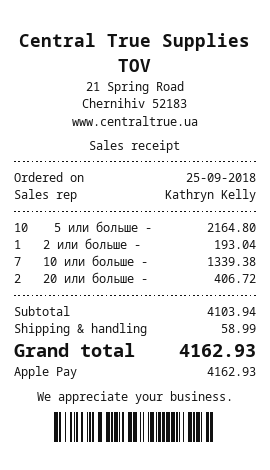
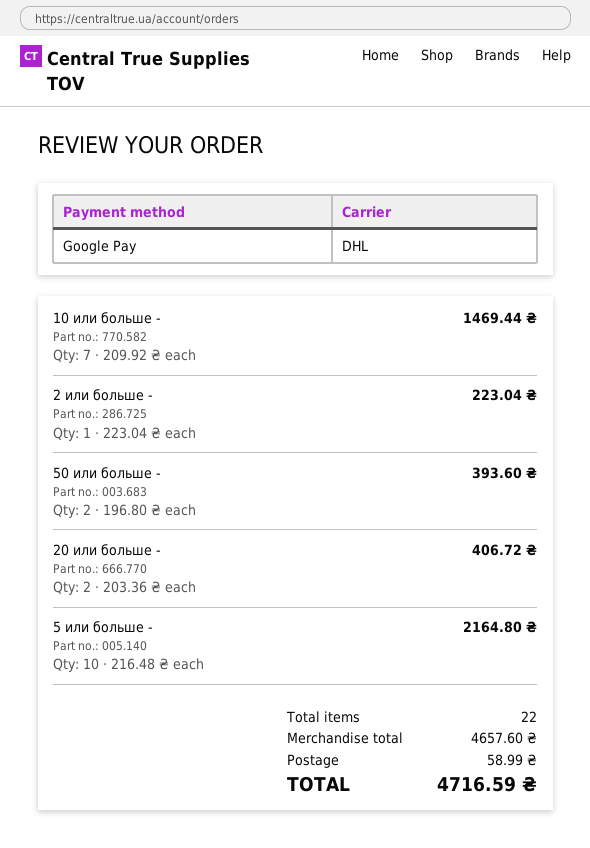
payment method: Apple Pay -> Google Pay
2 или больше -: 1 for 193.04 -> 1 for 223.04
10 или больше -: 7 for 1339.38 -> 7 for 1469.44
50 или больше -: none -> 2 for 393.60
subtotal: 4103.94 -> 4657.60
total: 4162.93 -> 4716.59

